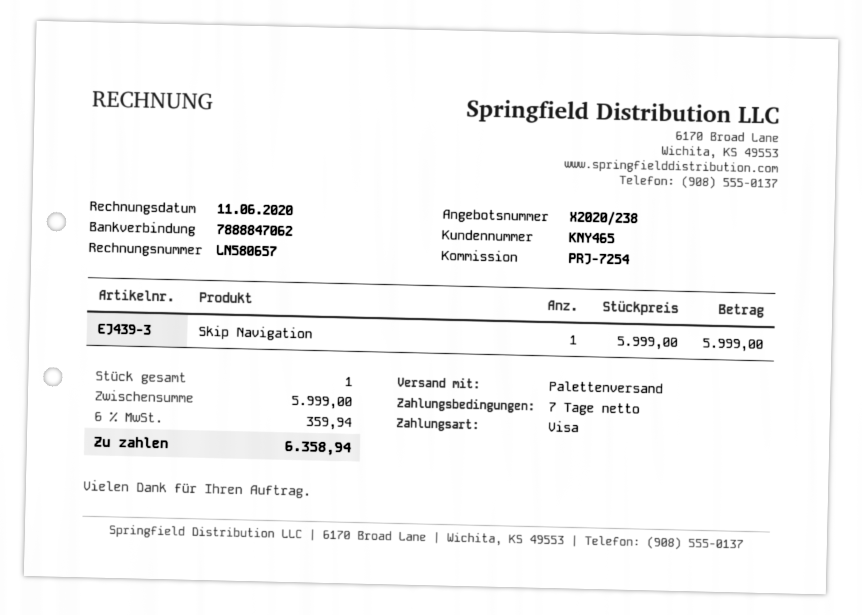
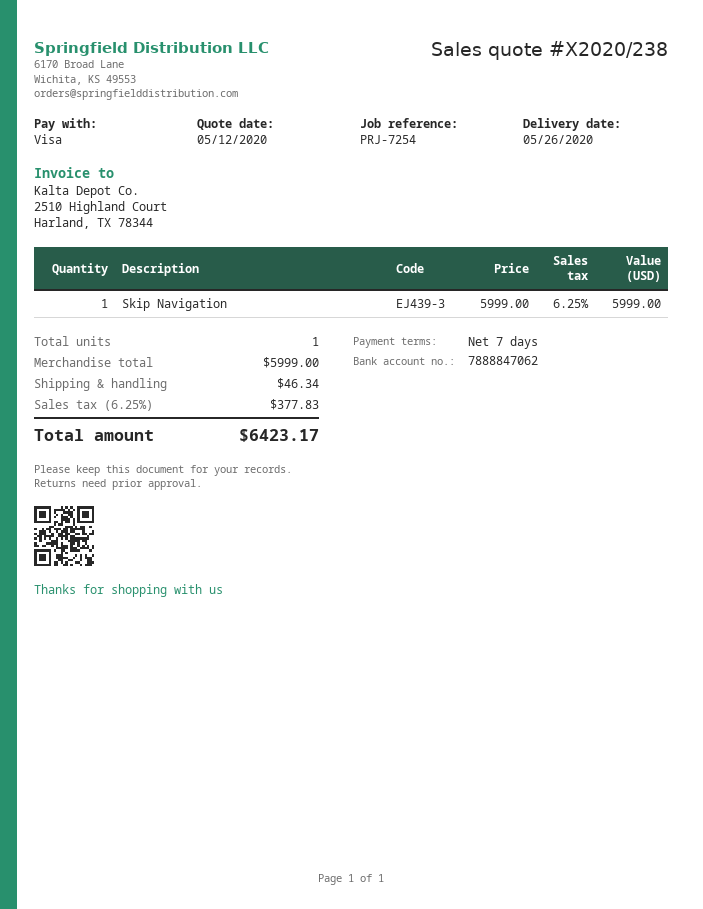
shipping: none -> 46.34
tax: 6% = 359.94 -> 6.25% = 377.83
total: 6358.94 -> 6423.17

